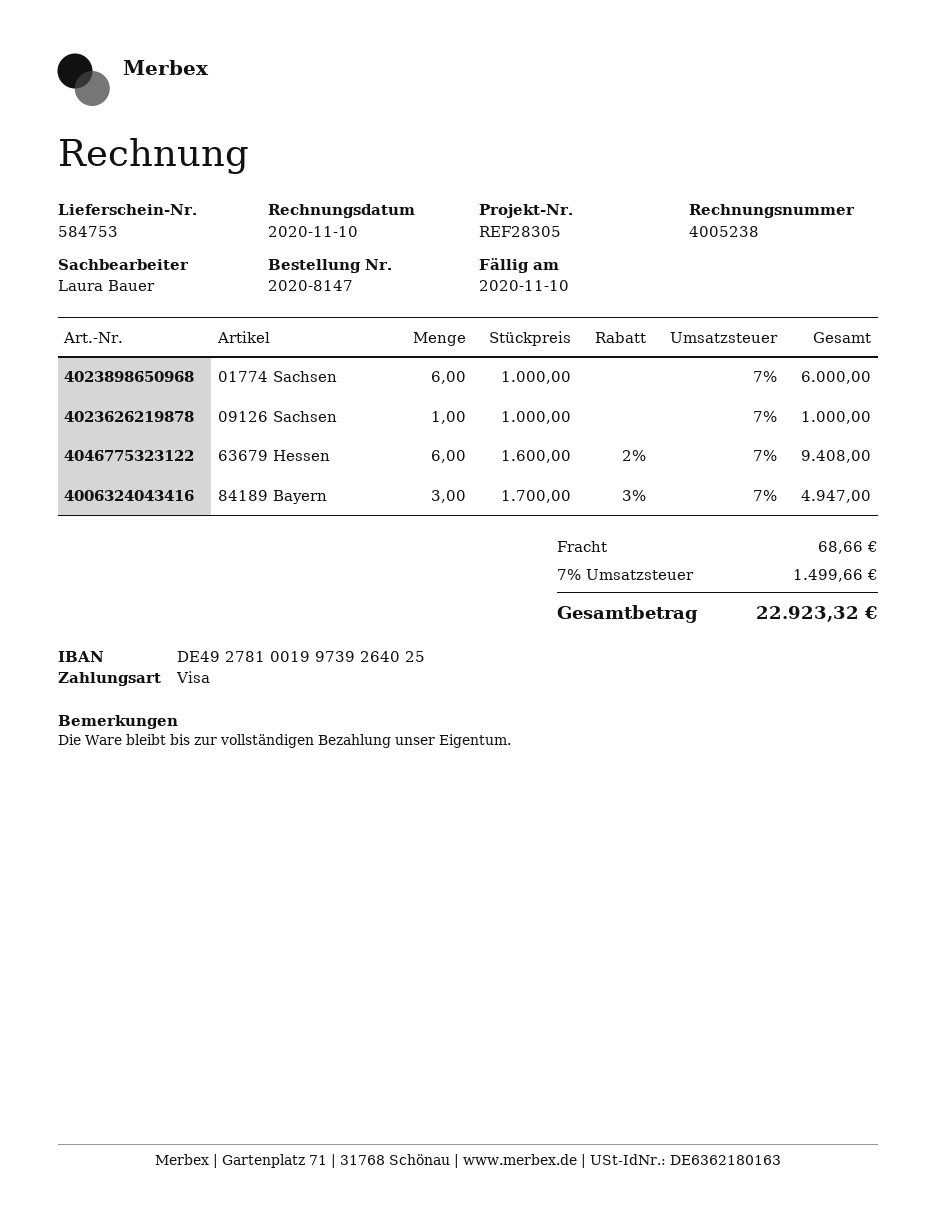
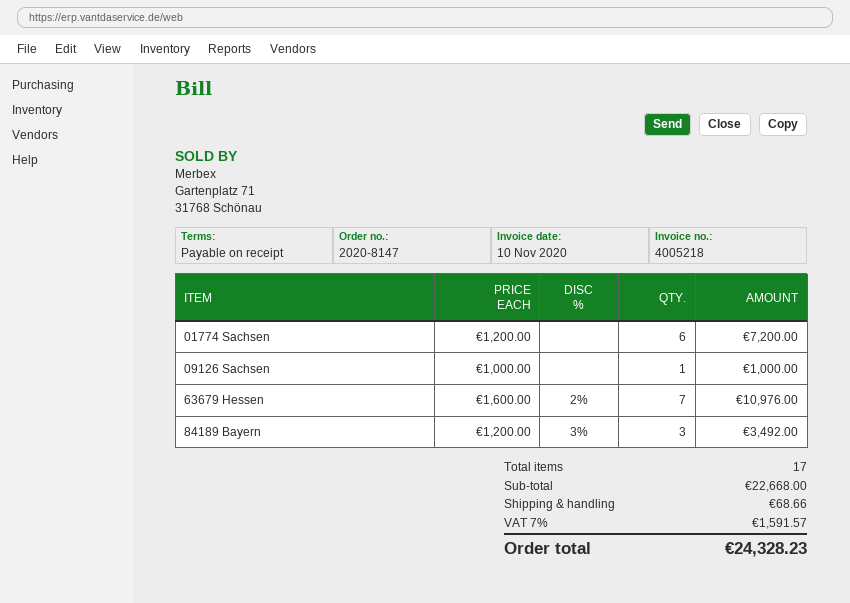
invoice number: 4005238 -> 4005218
01774 Sachsen: 6 x 1000.00 = 6000.00 -> 6 x 1200.00 = 7200.00
63679 Hessen: 6 x 1600.00 - 2% = 9408.00 -> 7 x 1600.00 - 2% = 10976.00
84189 Bayern: 3 x 1700.00 - 3% = 4947.00 -> 3 x 1200.00 - 3% = 3492.00
tax: 7% = 1499.66 -> 7% = 1591.57
total: 22923.32 -> 24328.23

